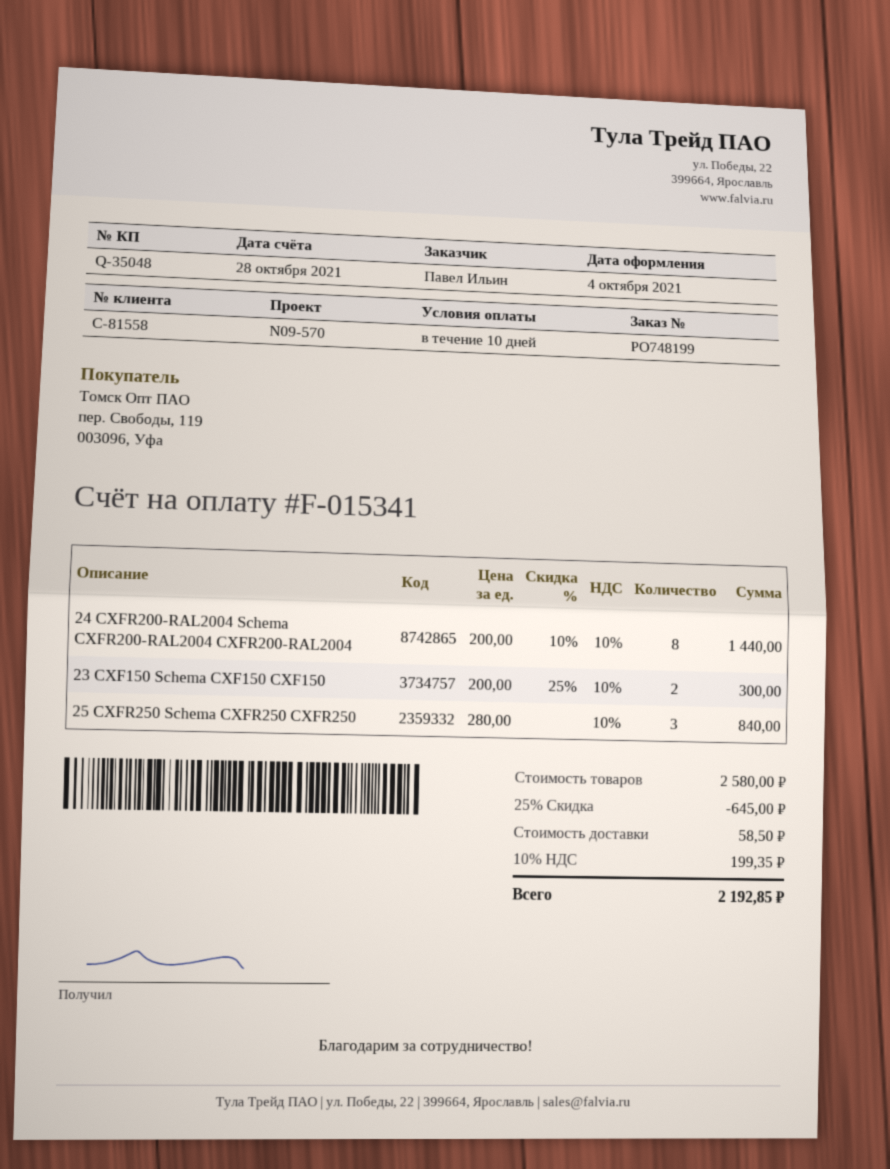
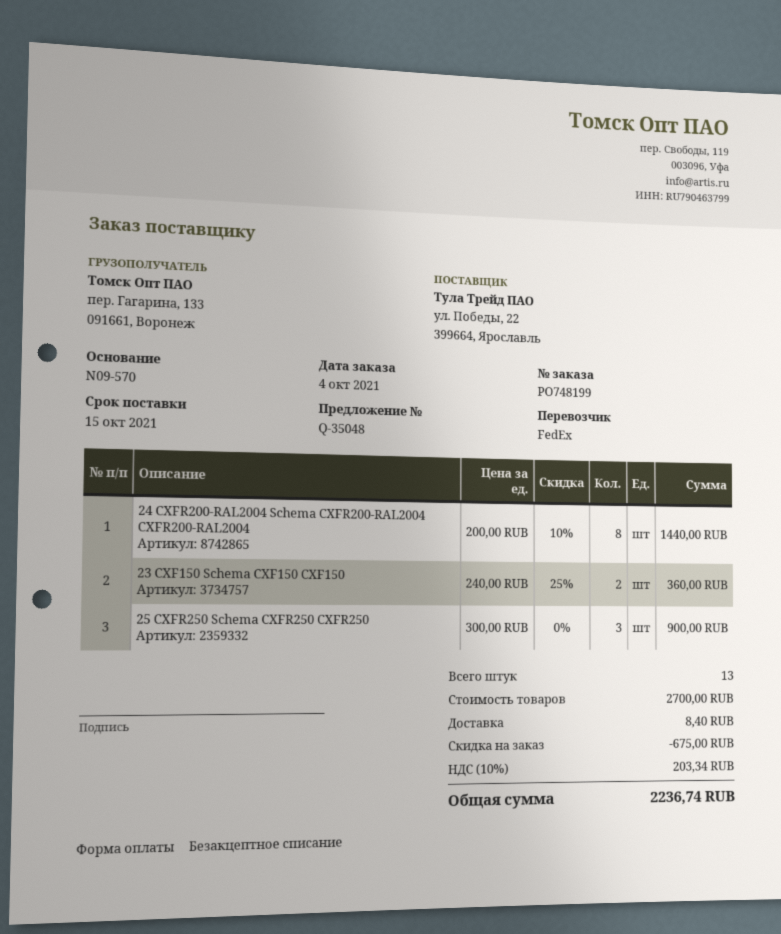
23 CXF150 Schema CXF150 CXF150: 2 x 200.00 - 25% = 300.00 -> 2 x 240.00 - 25% = 360.00
25 CXFR250 Schema CXFR250 CXFR250: 3 x 280.00 = 840.00 -> 3 x 300.00 = 900.00
subtotal: 2580.00 -> 2700.00
discount: 645.00 -> 675.00
shipping: 58.50 -> 8.40
tax: 10% = 199.35 -> 10% = 203.34
total: 2192.85 -> 2236.74

